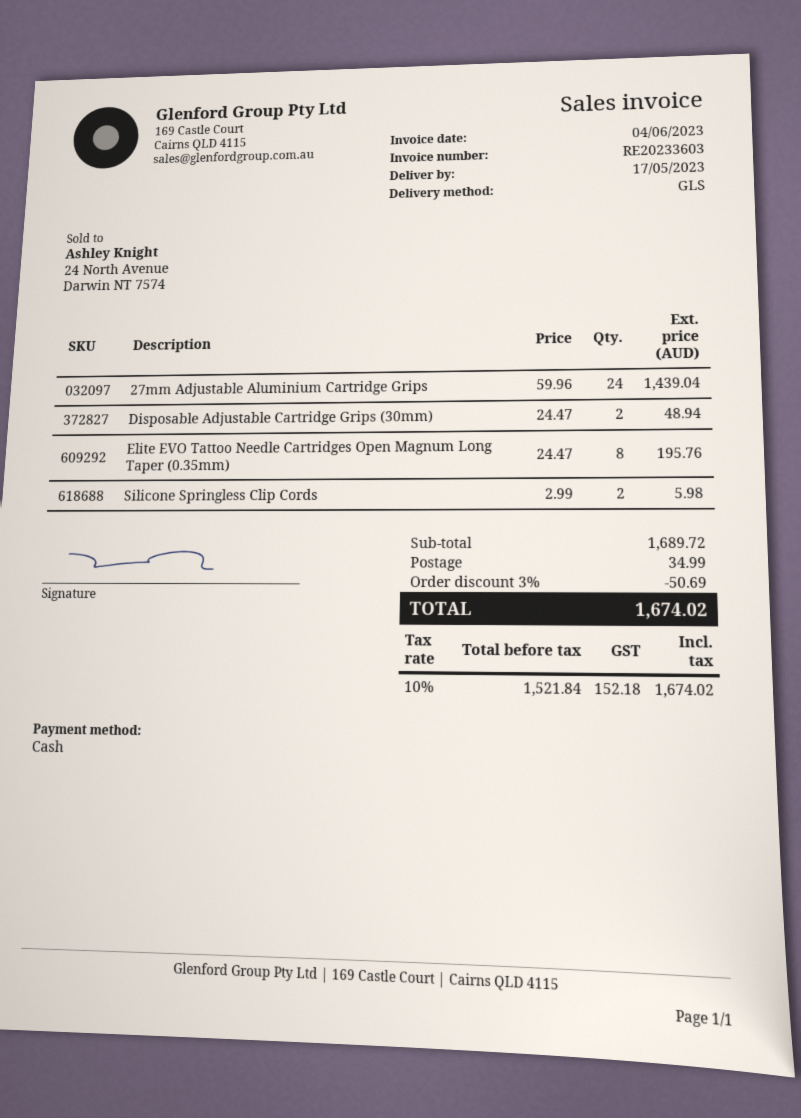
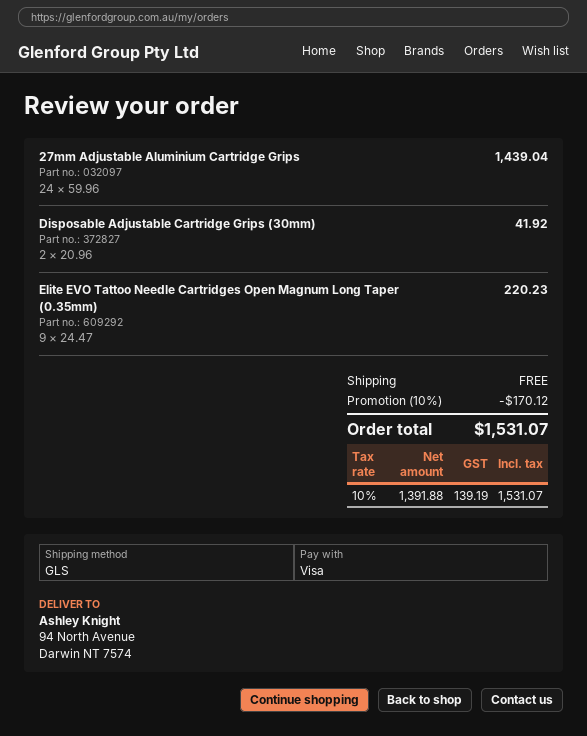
payment method: cash -> Visa
Disposable Adjustable Cartridge Grips (30mm): 2 x 24.47 = 48.94 -> 2 x 20.96 = 41.92
Elite EVO Tattoo Needle Cartridges Open Magnum Long Taper (0.35mm): 8 x 24.47 = 195.76 -> 9 x 24.47 = 220.23
Silicone Springless Clip Cords: 2 x 2.99 = 5.98 -> none
discount: 3% = 50.69 -> 10% = 170.12
shipping: 34.99 -> 0.00
net: 1521.84 -> 1391.88
tax: 10% = 152.18 -> 10% = 139.19
total: 1674.02 -> 1531.07

